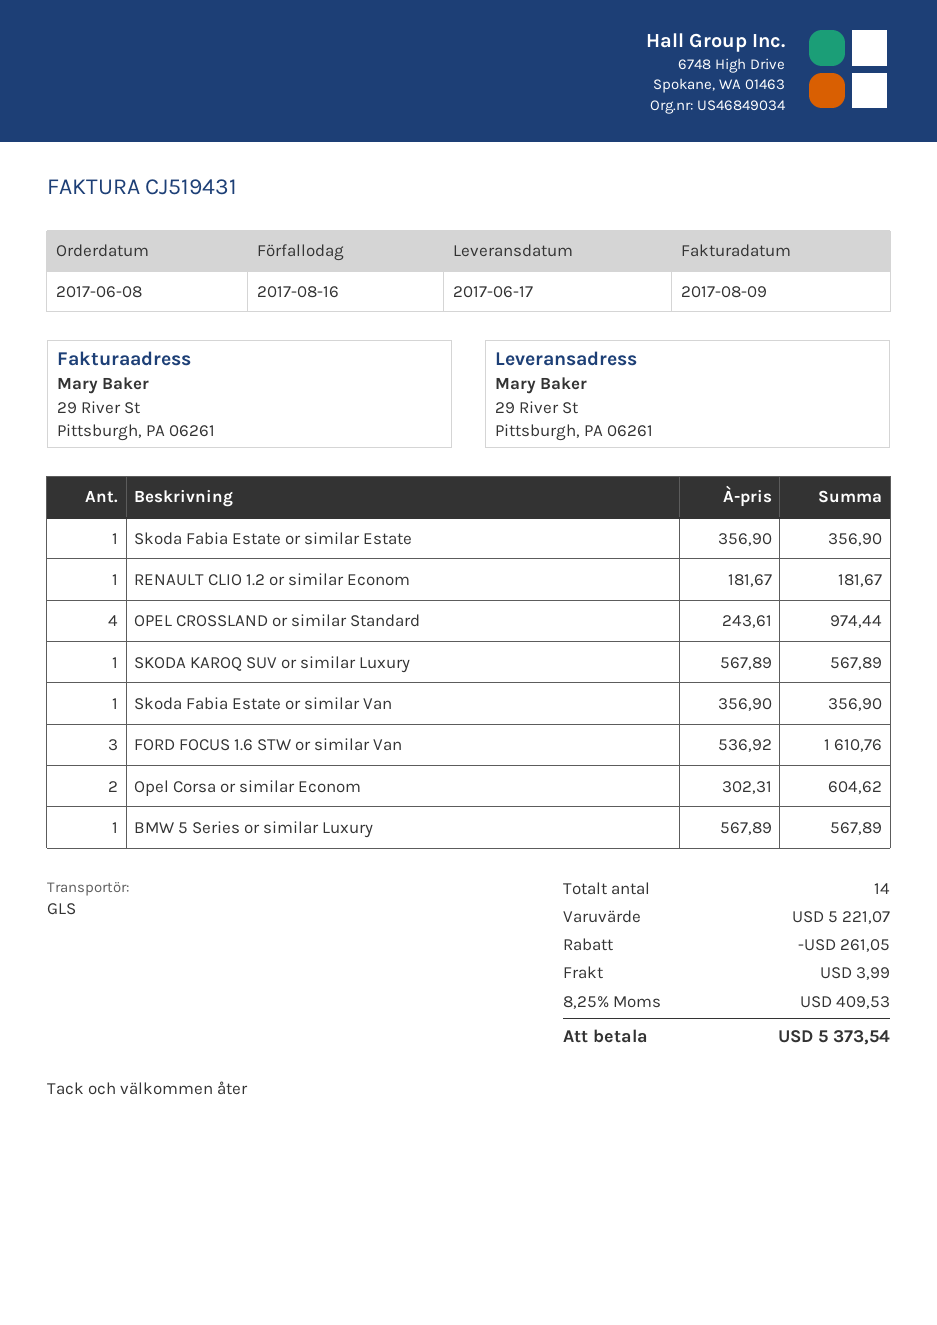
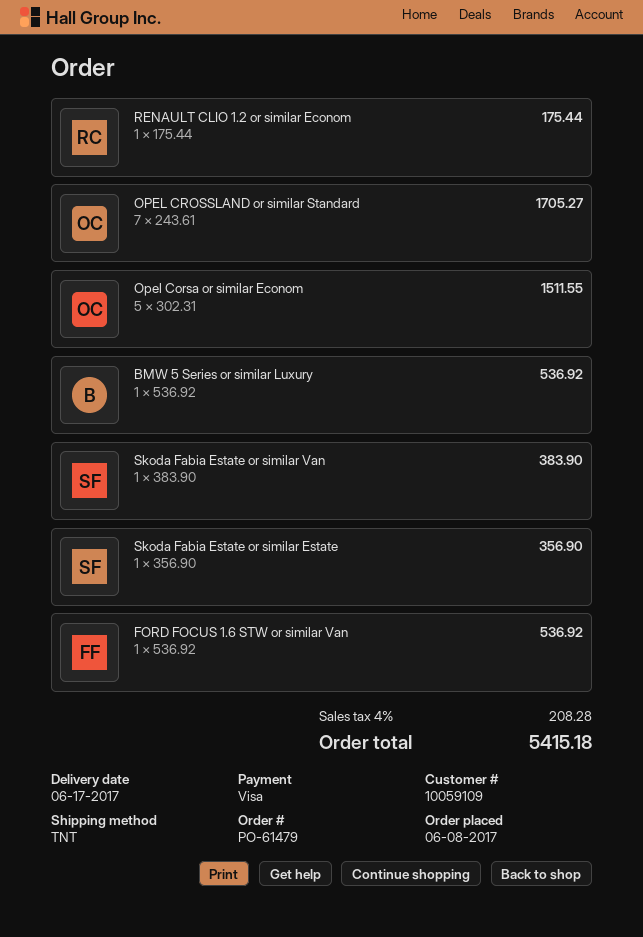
shipping method: GLS -> TNT
RENAULT CLIO 1.2 or similar Econom: 1 x 181.67 = 181.67 -> 1 x 175.44 = 175.44
OPEL CROSSLAND or similar Standard: 4 x 243.61 = 974.44 -> 7 x 243.61 = 1705.27
SKODA KAROQ SUV or similar Luxury: 1 x 567.89 = 567.89 -> none
Skoda Fabia Estate or similar Van: 1 x 356.90 = 356.90 -> 1 x 383.90 = 383.90
FORD FOCUS 1.6 STW or similar Van: 3 x 536.92 = 1610.76 -> 1 x 536.92 = 536.92
Opel Corsa or similar Econom: 2 x 302.31 = 604.62 -> 5 x 302.31 = 1511.55
BMW 5 Series or similar Luxury: 1 x 567.89 = 567.89 -> 1 x 536.92 = 536.92
discount: 261.05 -> none
shipping: 3.99 -> none
tax: 8.25% = 409.53 -> 4% = 208.28
total: 5373.54 -> 5415.18

